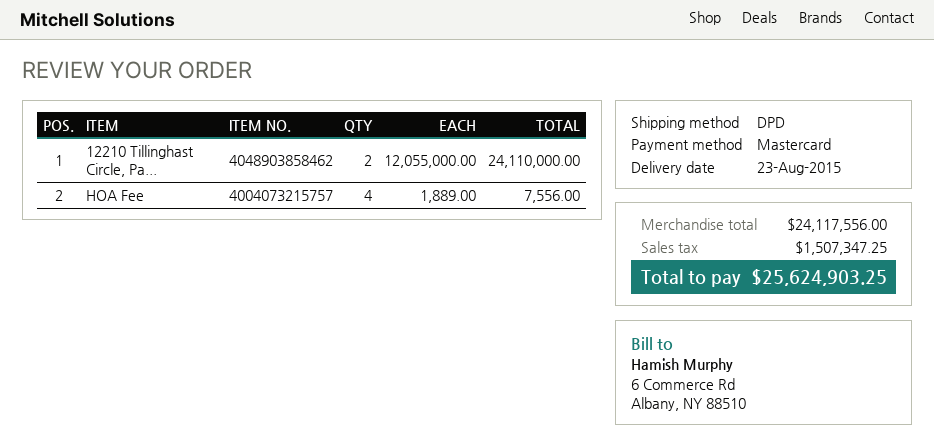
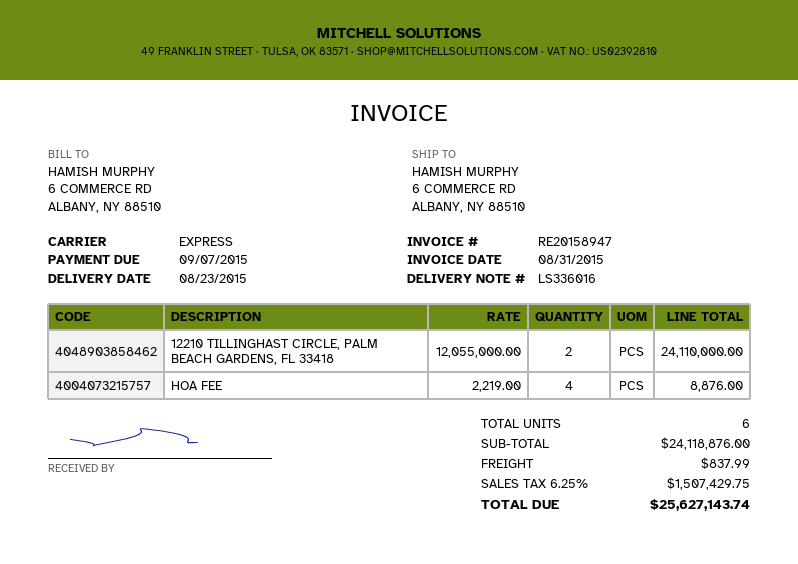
shipping method: DPD -> express
HOA Fee: 4 x 1889.00 = 7556.00 -> 4 x 2219.00 = 8876.00
subtotal: 24117556.00 -> 24118876.00
shipping: none -> 837.99
tax: 1507347.25 -> 1507429.75
total: 25624903.25 -> 25627143.74

